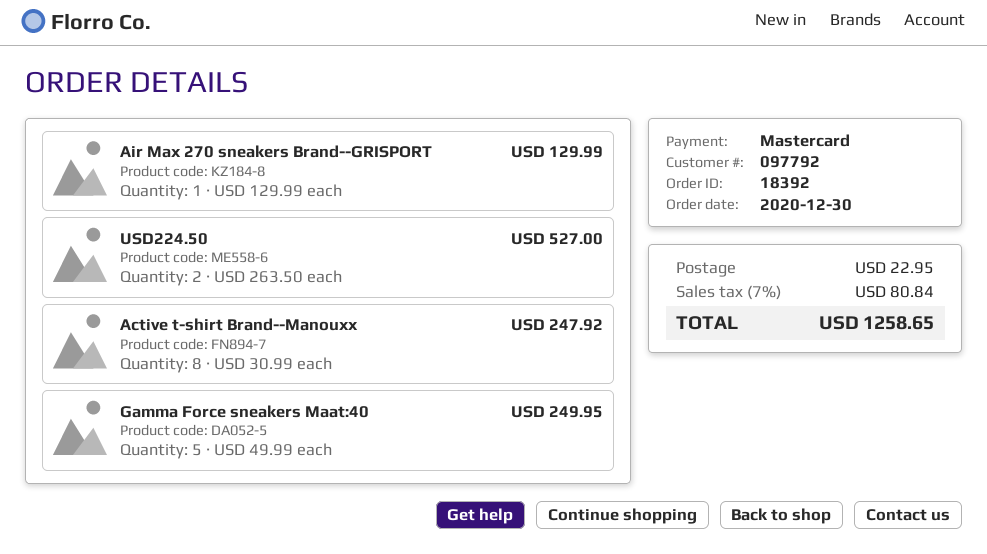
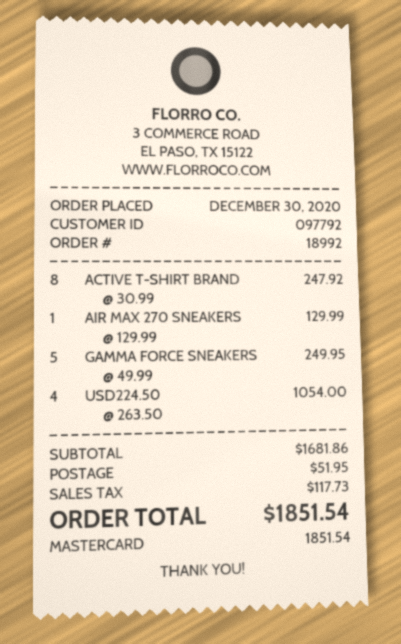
order number: 18392 -> 18992
USD224.50: 2 x 263.50 = 527.00 -> 4 x 263.50 = 1054.00
shipping: 22.95 -> 51.95
tax: 80.84 -> 117.73
total: 1258.65 -> 1851.54

